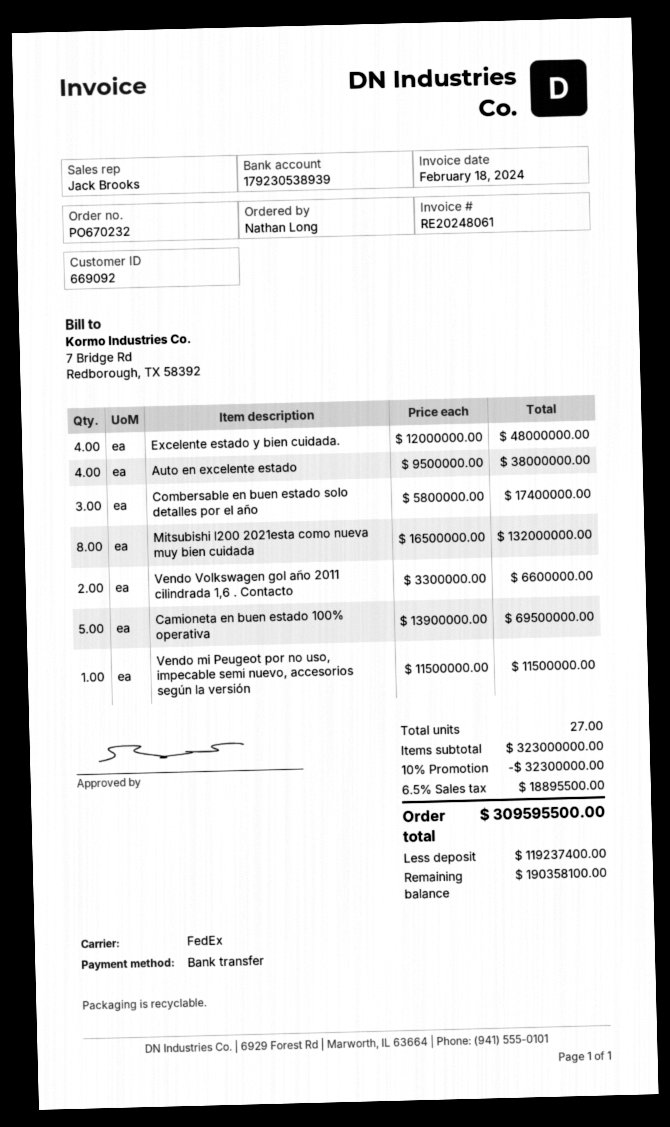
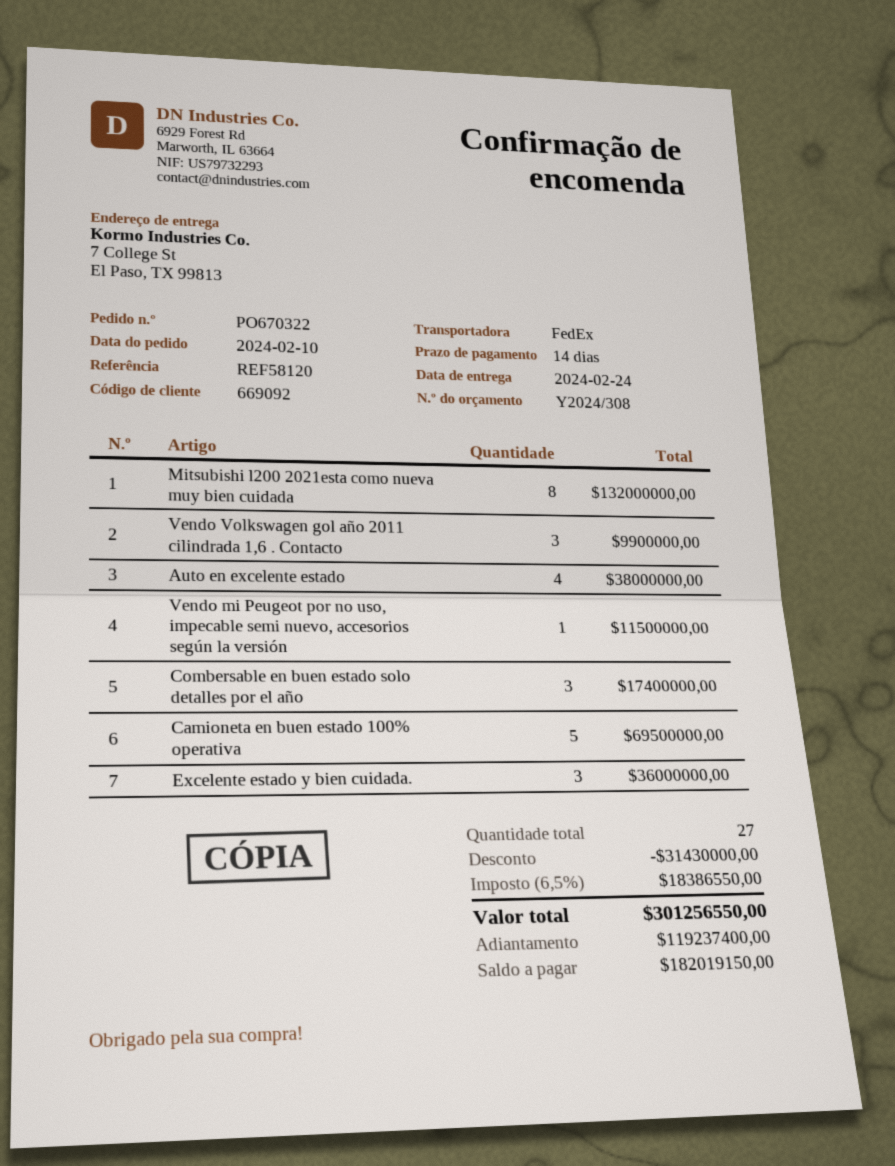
order number: PO670232 -> PO670322
Excelente estado y bien cuidada.: 4 for 48000000.00 -> 3 for 36000000.00
Vendo Volkswagen gol año 2011 cilindrada 1,6 . Contacto: 2 for 6600000.00 -> 3 for 9900000.00
discount: 32300000.00 -> 31430000.00
tax: 6.5% = 18895500.00 -> 6.5% = 18386550.00
total: 309595500.00 -> 301256550.00
balance: 190358100.00 -> 182019150.00

